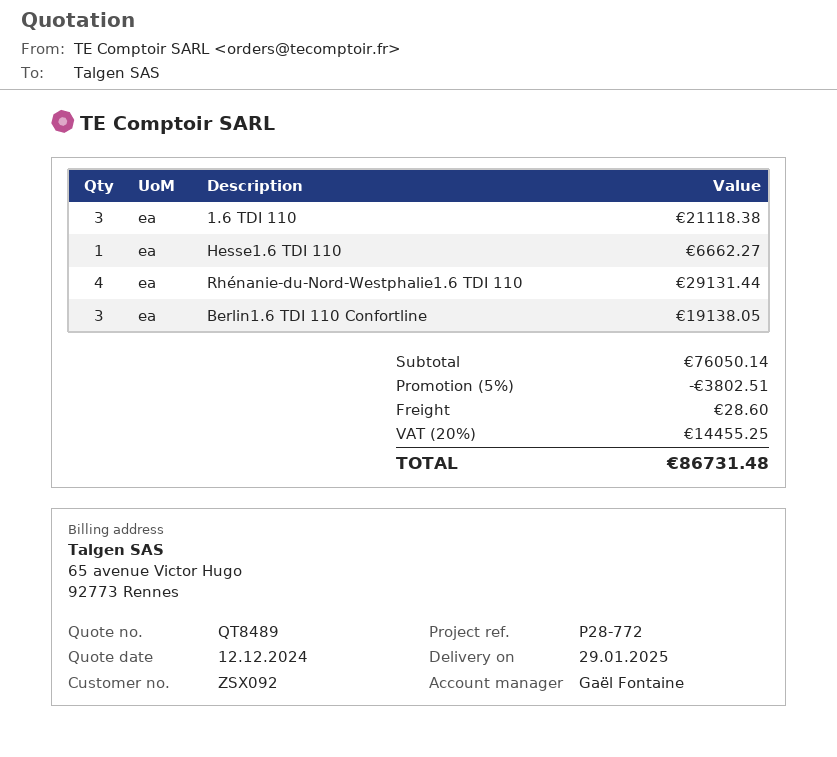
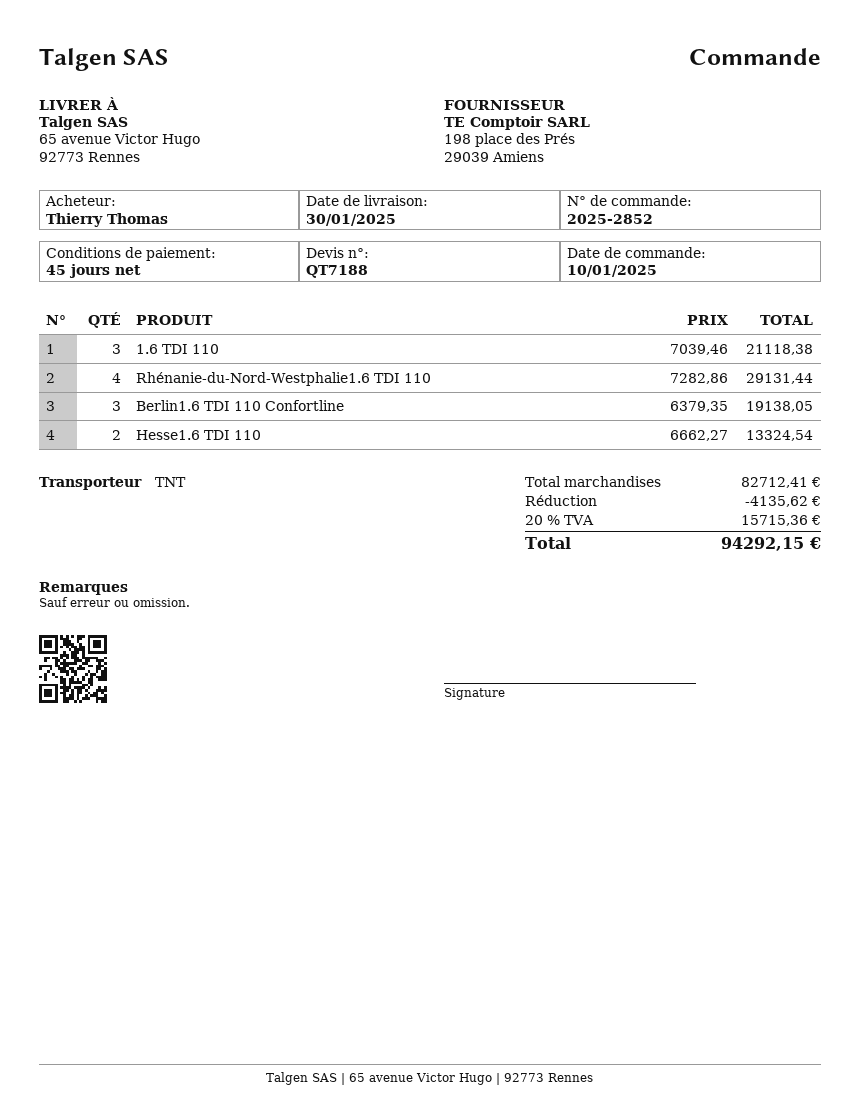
quote number: QT8489 -> QT7188
delivery date: 2025-01-29 -> 2025-01-30
Hesse1.6 TDI 110: 1 for 6662.27 -> 2 for 13324.54
subtotal: 76050.14 -> 82712.41
discount: 3802.51 -> 4135.62
shipping: 28.60 -> none
tax: 20% = 14455.25 -> 20% = 15715.36
total: 86731.48 -> 94292.15

